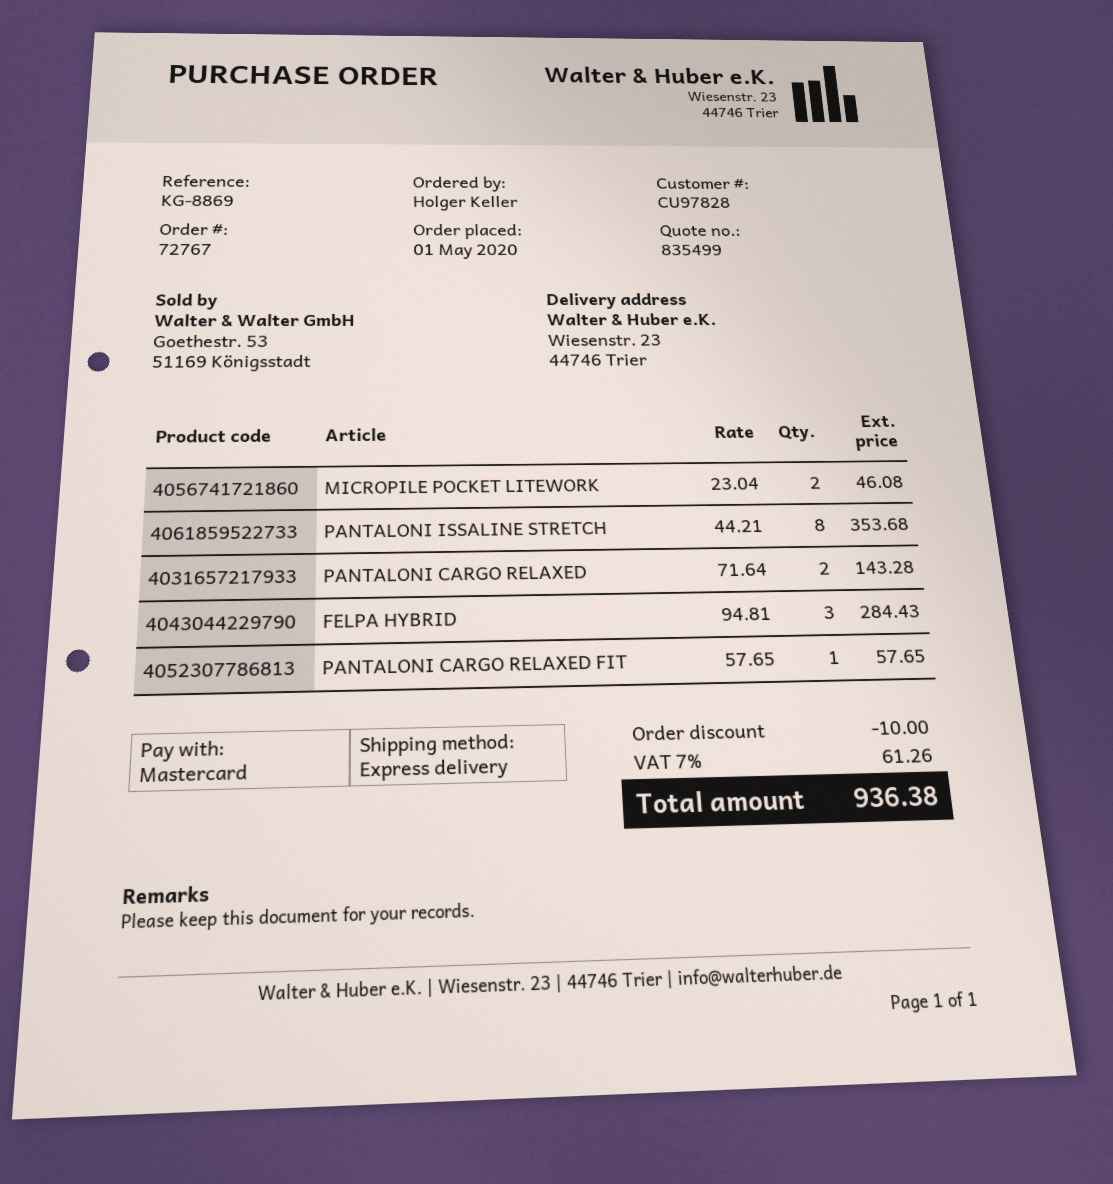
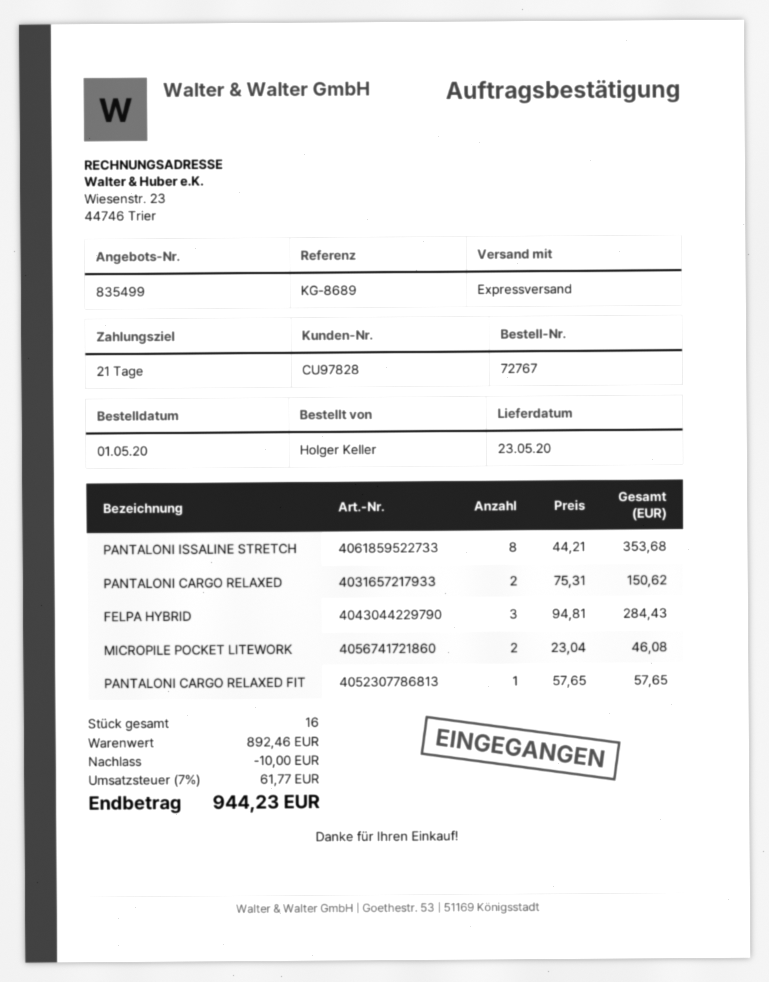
reference: KG-8869 -> KG-8689
PANTALONI CARGO RELAXED: 2 x 71.64 = 143.28 -> 2 x 75.31 = 150.62
tax: 7% = 61.26 -> 7% = 61.77
total: 936.38 -> 944.23

